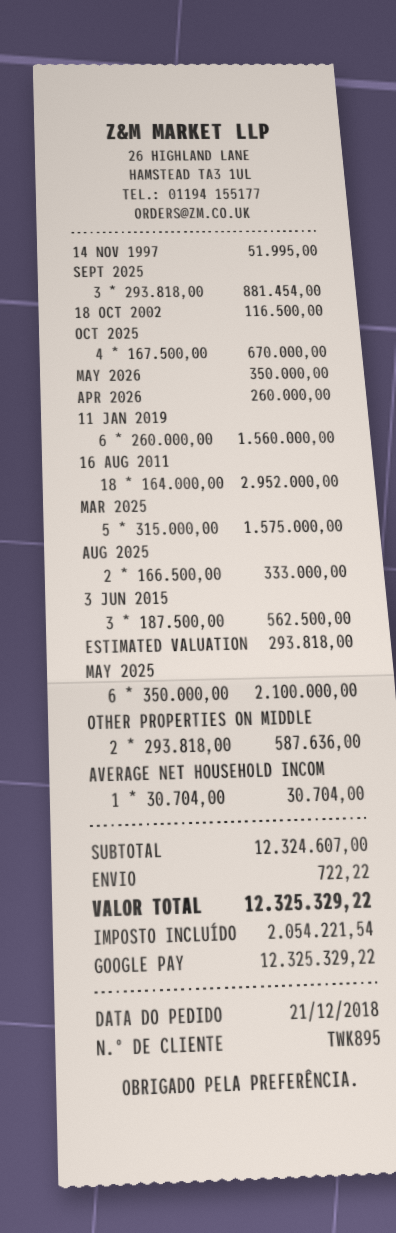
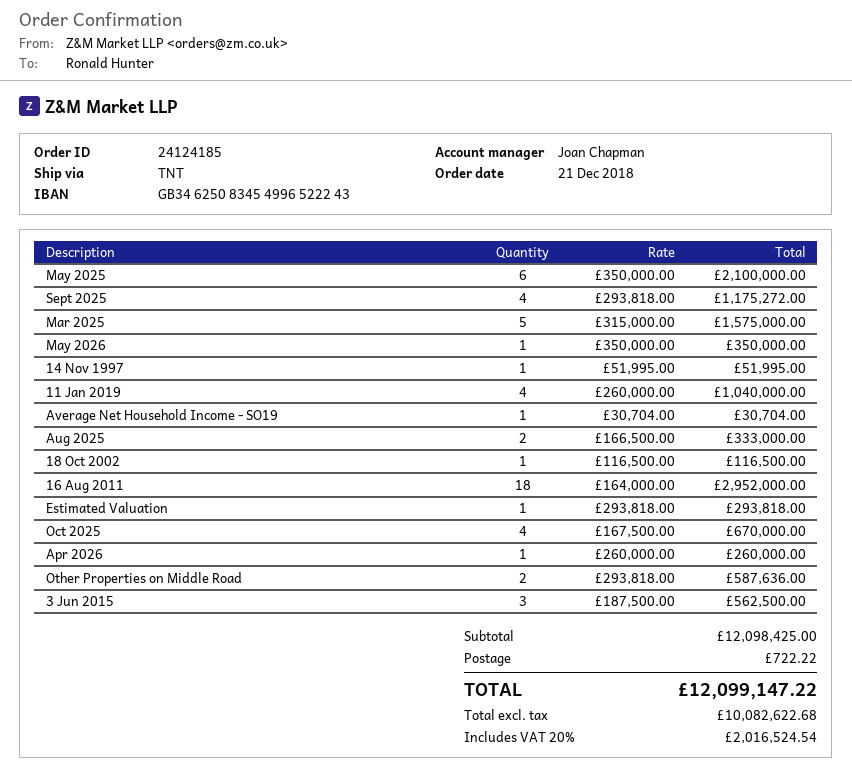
SEPT 2025: 3 x 293818.00 = 881454.00 -> 4 x 293818.00 = 1175272.00
11 JAN 2019: 6 x 260000.00 = 1560000.00 -> 4 x 260000.00 = 1040000.00
subtotal: 12324607.00 -> 12098425.00
tax: 2054221.54 -> 2016524.54
total: 12325329.22 -> 12099147.22

